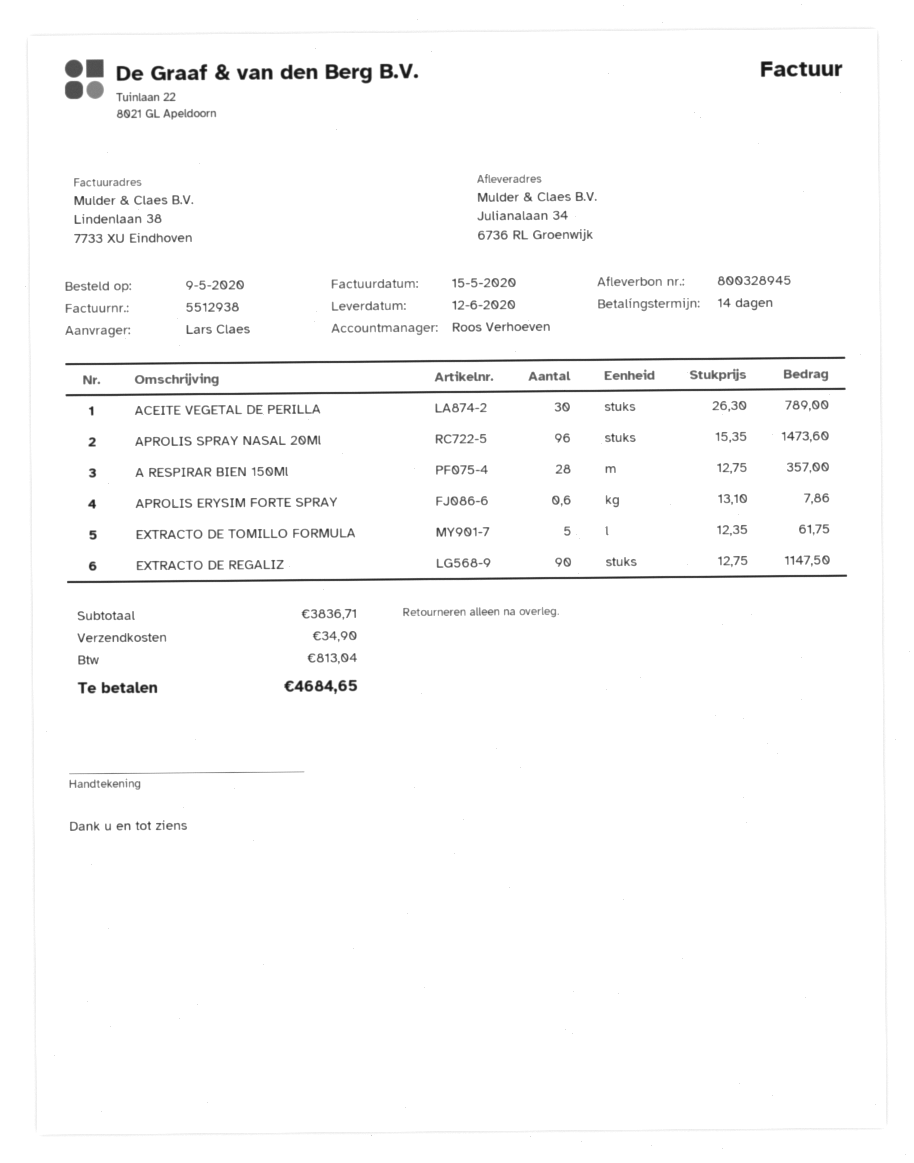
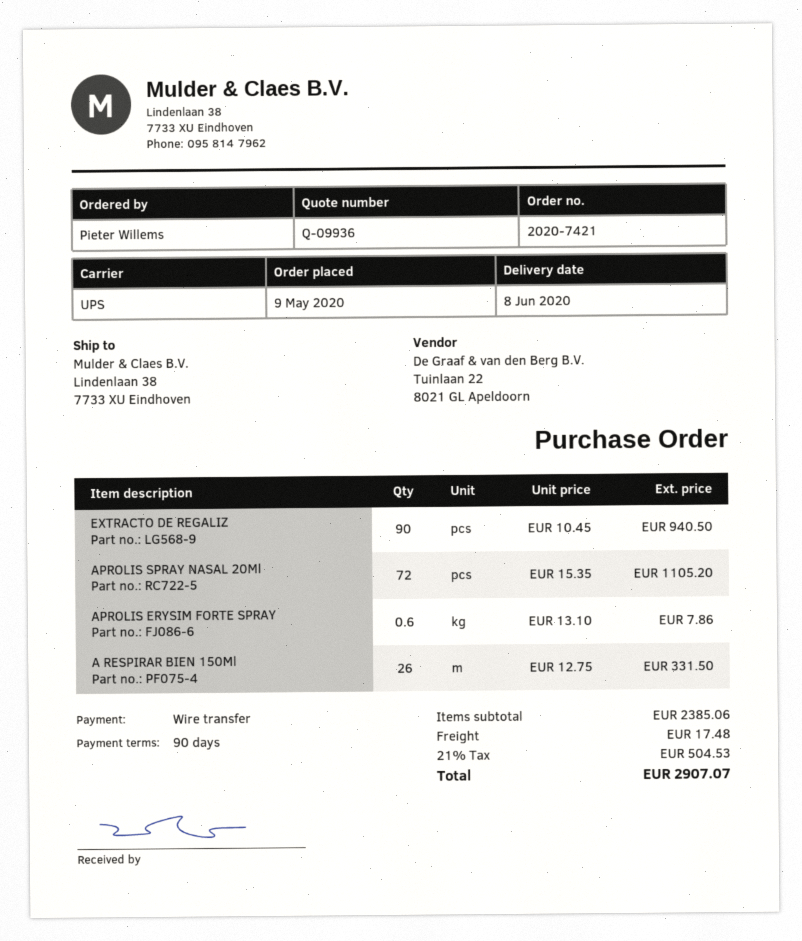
delivery date: 2020-06-12 -> 2020-06-08
payment terms: 14 days -> 90 days
ordered by: Lars Claes -> Pieter Willems
ship to: Julianalaan 34, 6736 RL Groenwijk -> Lindenlaan 38, 7733 XU Eindhoven
ACEITE VEGETAL DE PERILLA: 30 x 26.30 = 789.00 -> none
APROLIS SPRAY NASAL 20Ml: 96 x 15.35 = 1473.60 -> 72 x 15.35 = 1105.20
A RESPIRAR BIEN 150Ml: 28 x 12.75 = 357.00 -> 26 x 12.75 = 331.50
EXTRACTO DE TOMILLO FORMULA: 5 x 12.35 = 61.75 -> none
EXTRACTO DE REGALIZ: 90 x 12.75 = 1147.50 -> 90 x 10.45 = 940.50
subtotal: 3836.71 -> 2385.06
shipping: 34.90 -> 17.48
tax: 813.04 -> 504.53
total: 4684.65 -> 2907.07

